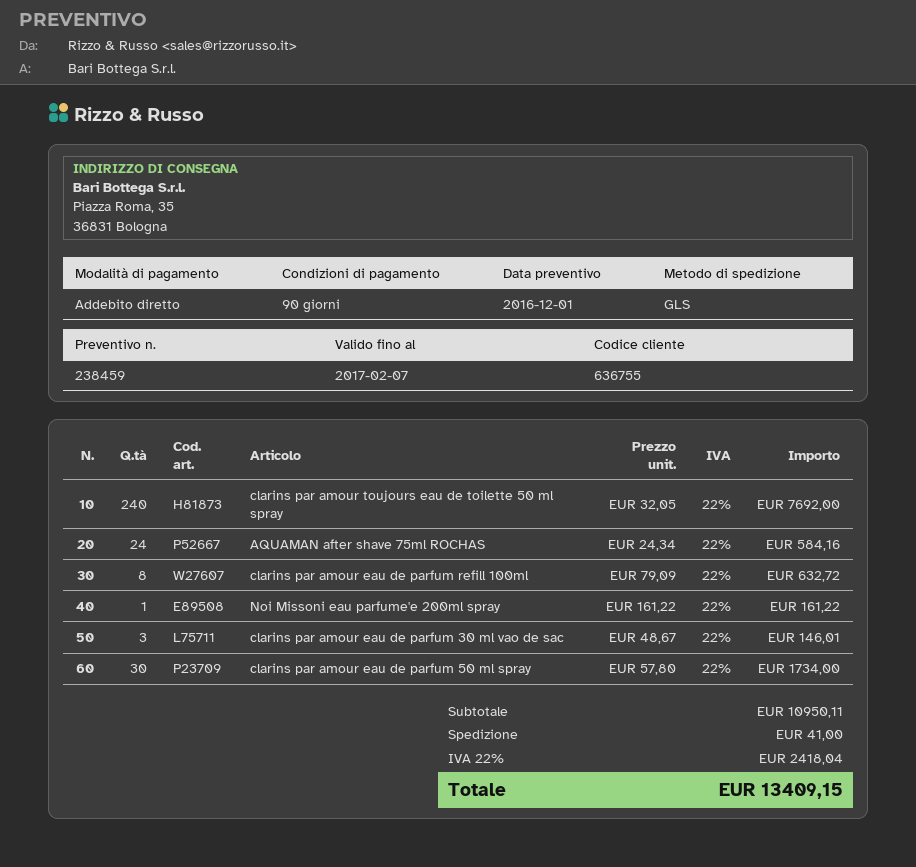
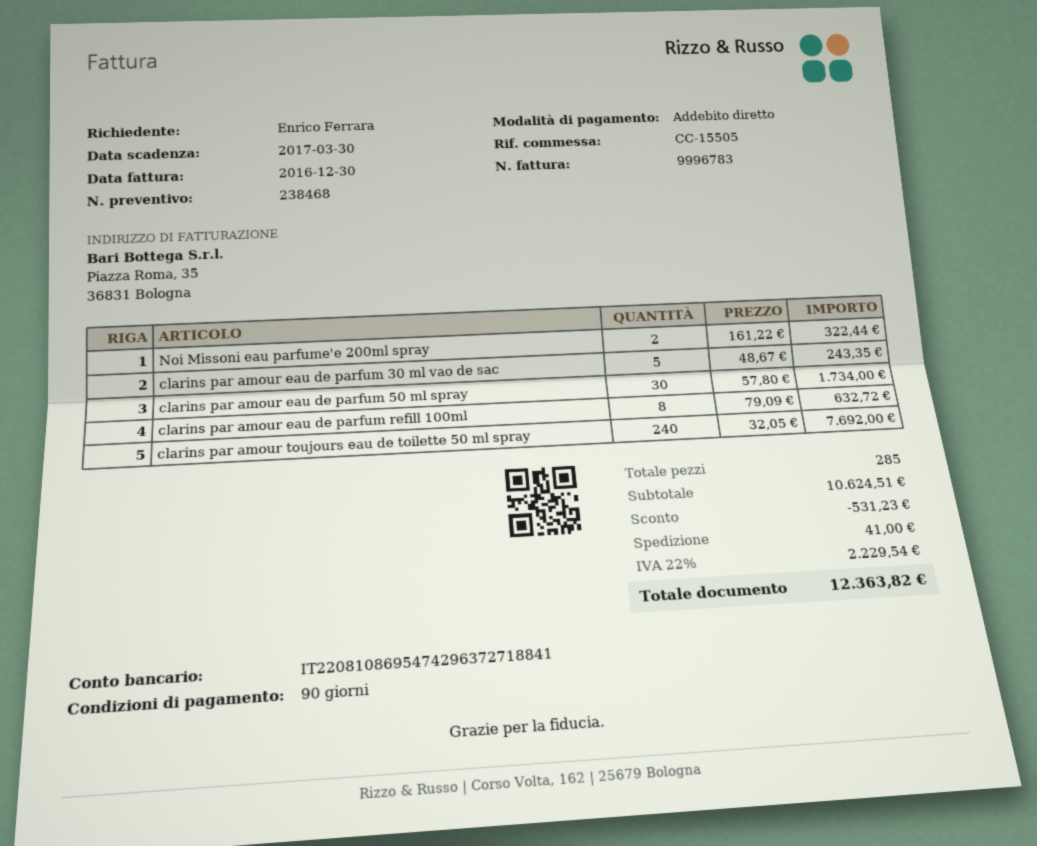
quote number: 238459 -> 238468
AQUAMAN after shave 75ml ROCHAS: 24 x 24.34 = 584.16 -> none
Noi Missoni eau parfume'e 200ml spray: 1 x 161.22 = 161.22 -> 2 x 161.22 = 322.44
clarins par amour eau de parfum 30 ml vao de sac: 3 x 48.67 = 146.01 -> 5 x 48.67 = 243.35
subtotal: 10950.11 -> 10624.51
discount: none -> 531.23
tax: 22% = 2418.04 -> 22% = 2229.54
total: 13409.15 -> 12363.82

